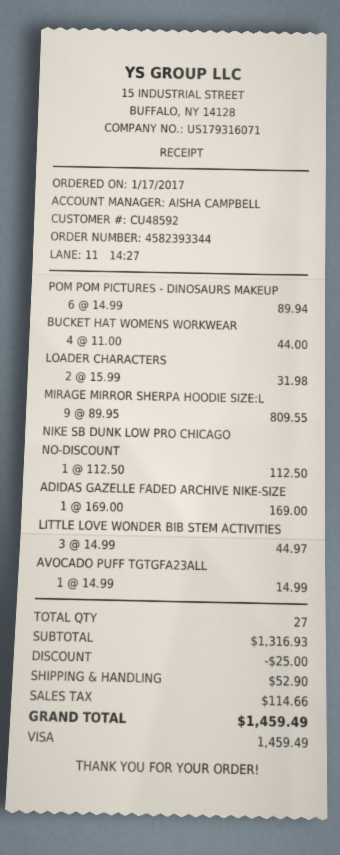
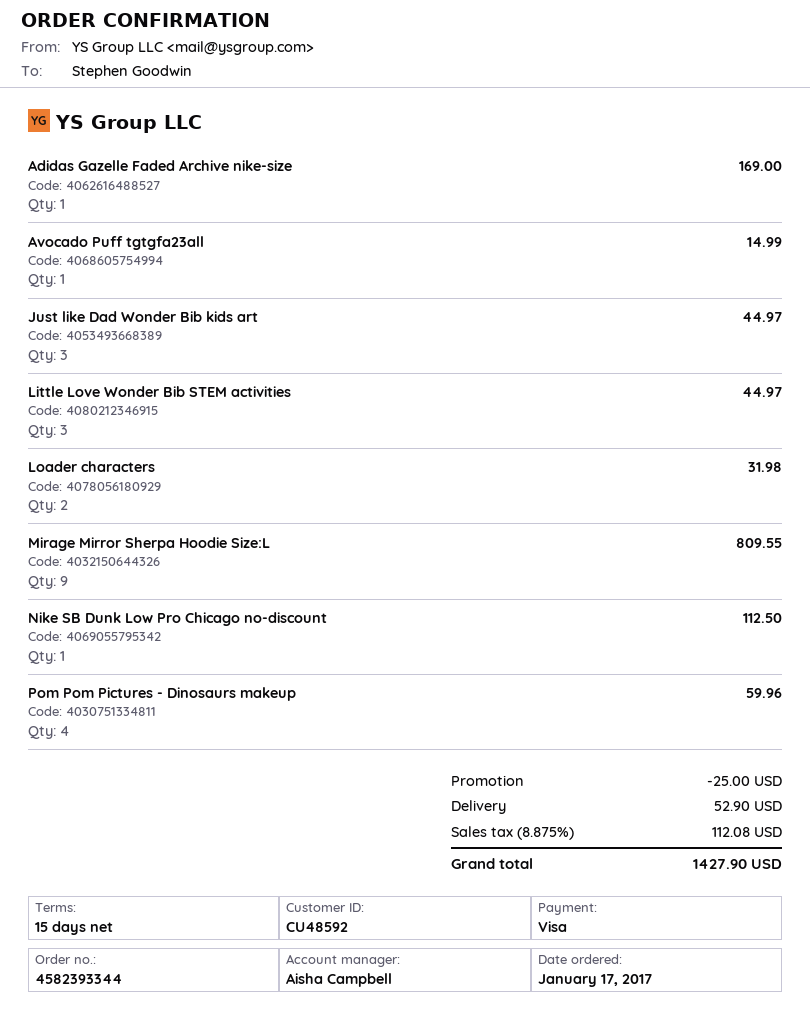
POM POM PICTURES - DINOSAURS MAKEUP: 6 for 89.94 -> 4 for 59.96
BUCKET HAT WOMENS WORKWEAR: 4 for 44.00 -> none
Just like Dad Wonder Bib kids art: none -> 3 for 44.97
tax: 114.66 -> 112.08
total: 1459.49 -> 1427.90

